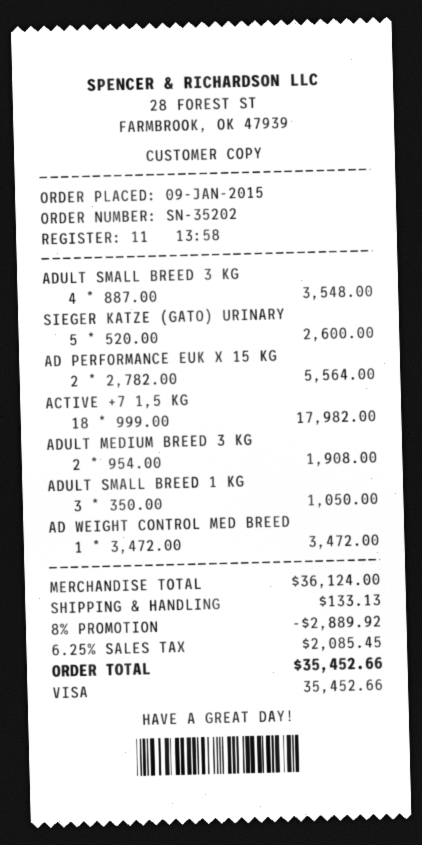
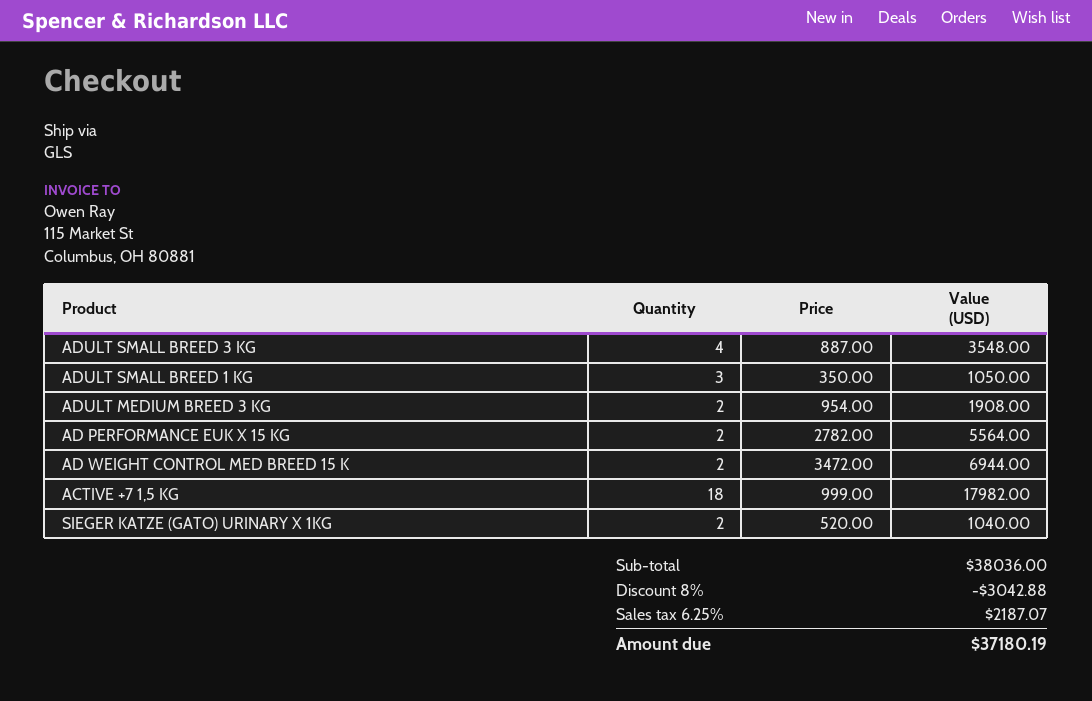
SIEGER KATZE (GATO) URINARY: 5 x 520.00 = 2600.00 -> 2 x 520.00 = 1040.00
AD WEIGHT CONTROL MED BREED: 1 x 3472.00 = 3472.00 -> 2 x 3472.00 = 6944.00
subtotal: 36124.00 -> 38036.00
discount: 8% = 2889.92 -> 8% = 3042.88
shipping: 133.13 -> none
tax: 6.25% = 2085.45 -> 6.25% = 2187.07
total: 35452.66 -> 37180.19

